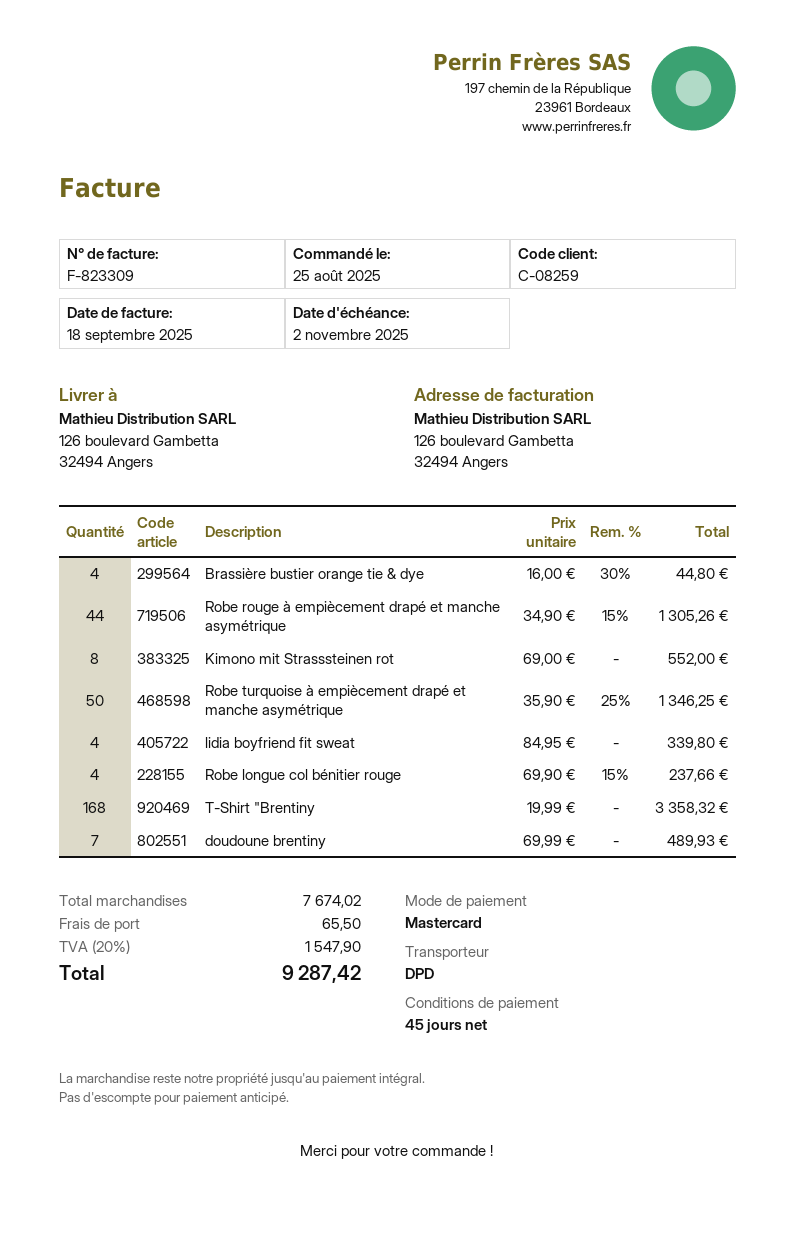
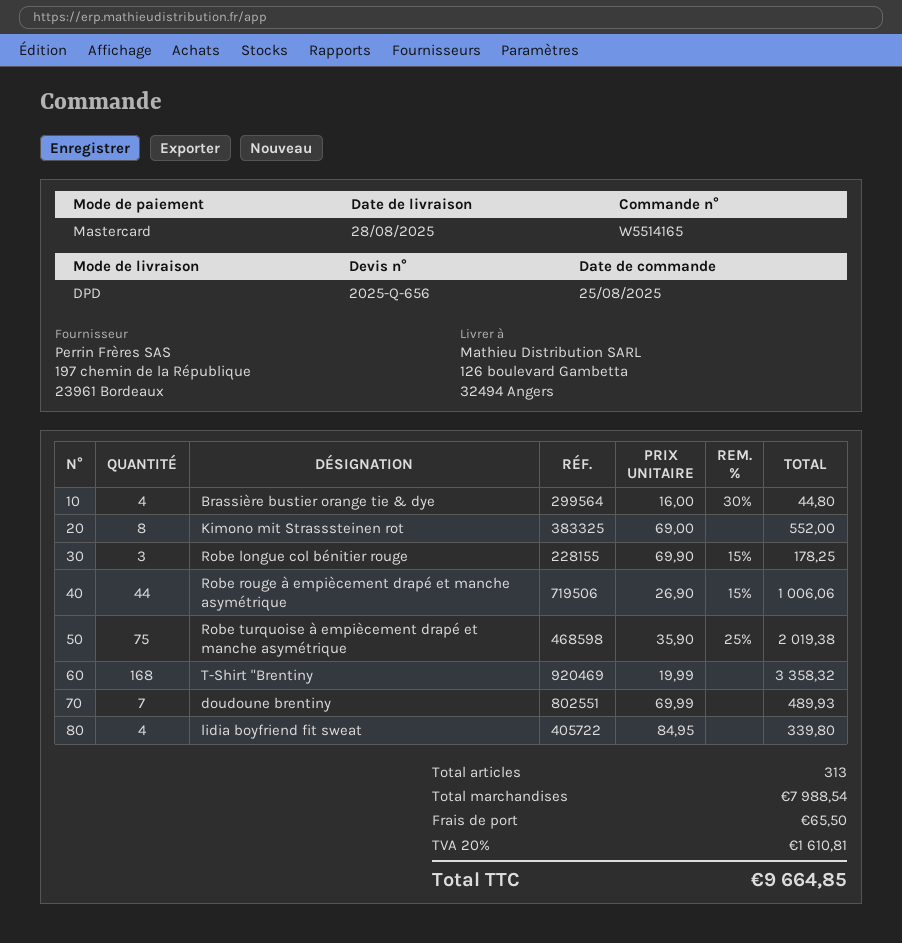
Robe rouge à empiècement drapé et manche asymétrique: 44 x 34.90 - 15% = 1305.26 -> 44 x 26.90 - 15% = 1006.06
Robe turquoise à empiècement drapé et manche asymétrique: 50 x 35.90 - 25% = 1346.25 -> 75 x 35.90 - 25% = 2019.38
Robe longue col bénitier rouge: 4 x 69.90 - 15% = 237.66 -> 3 x 69.90 - 15% = 178.25
subtotal: 7674.02 -> 7988.54
tax: 20% = 1547.90 -> 20% = 1610.81
total: 9287.42 -> 9664.85

